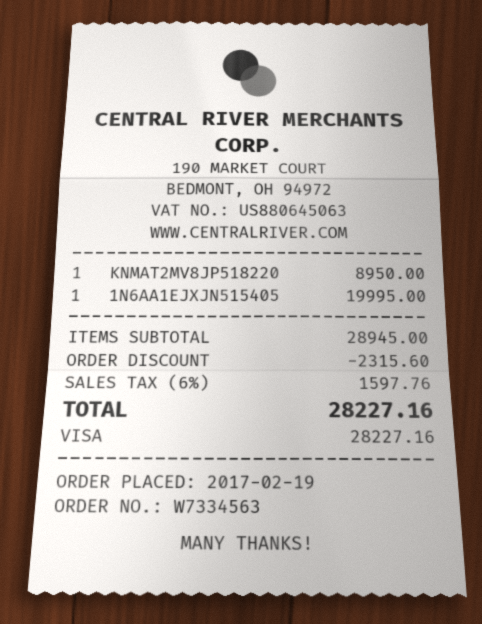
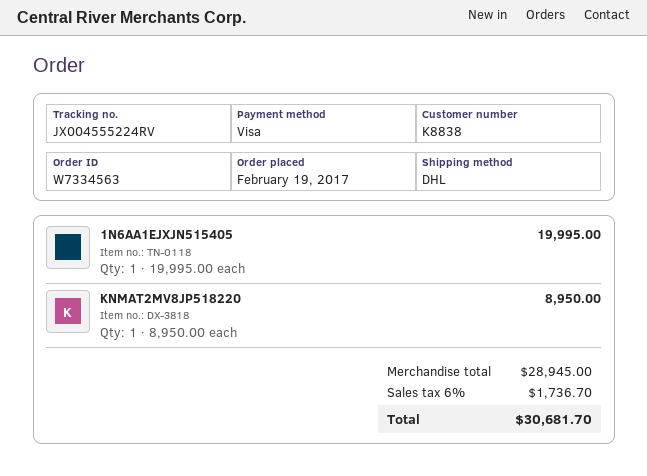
discount: 2315.60 -> none
tax: 6% = 1597.76 -> 6% = 1736.70
total: 28227.16 -> 30681.70

